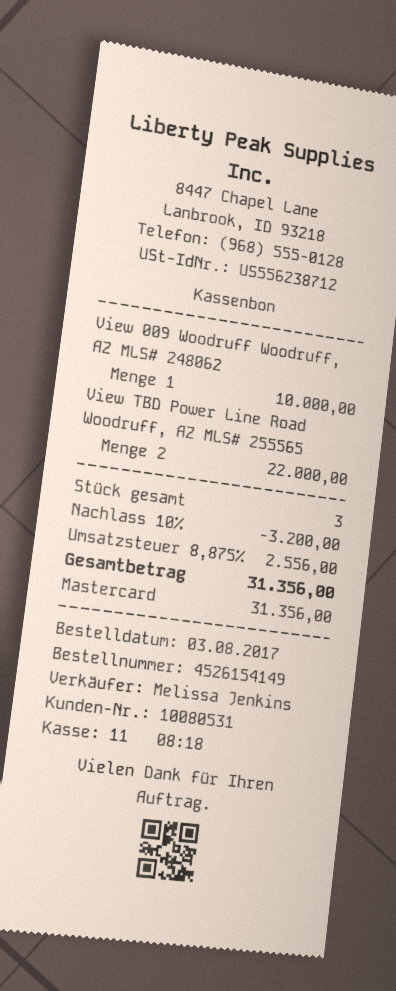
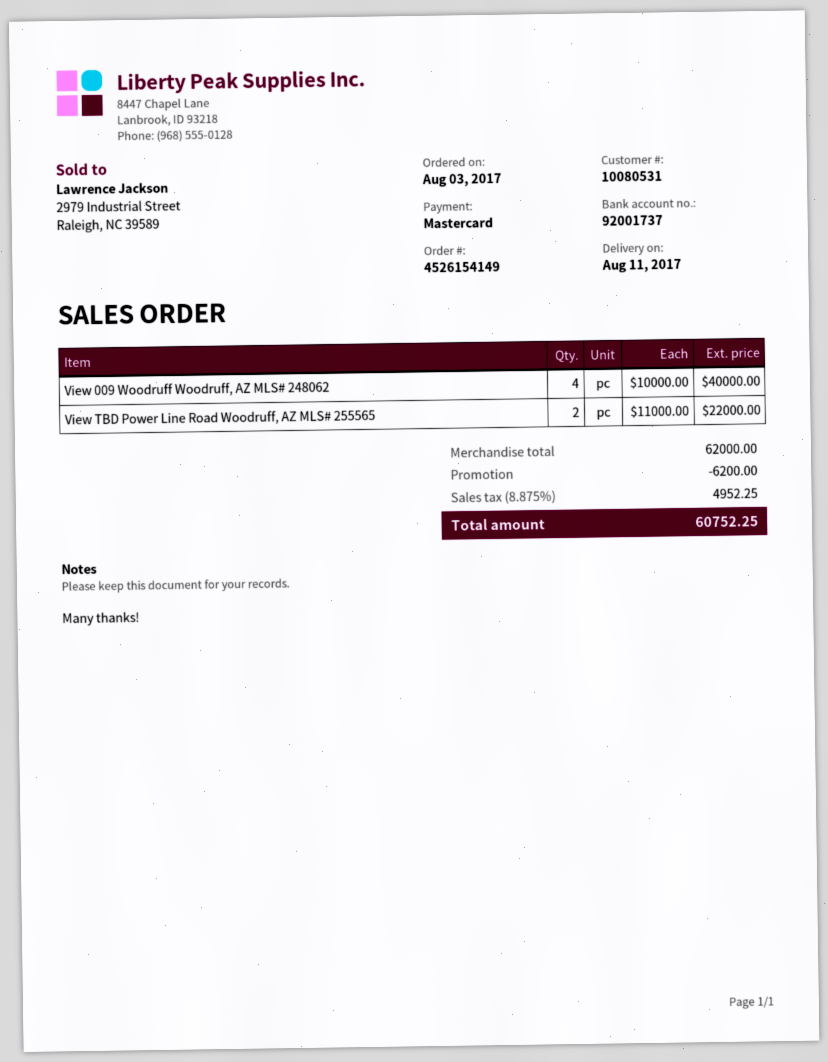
View 009 Woodruff Woodruff, AZ MLS# 248062: 1 for 10000.00 -> 4 for 40000.00
discount: 3200.00 -> 6200.00
tax: 8.875% = 2556.00 -> 8.875% = 4952.25
total: 31356.00 -> 60752.25

